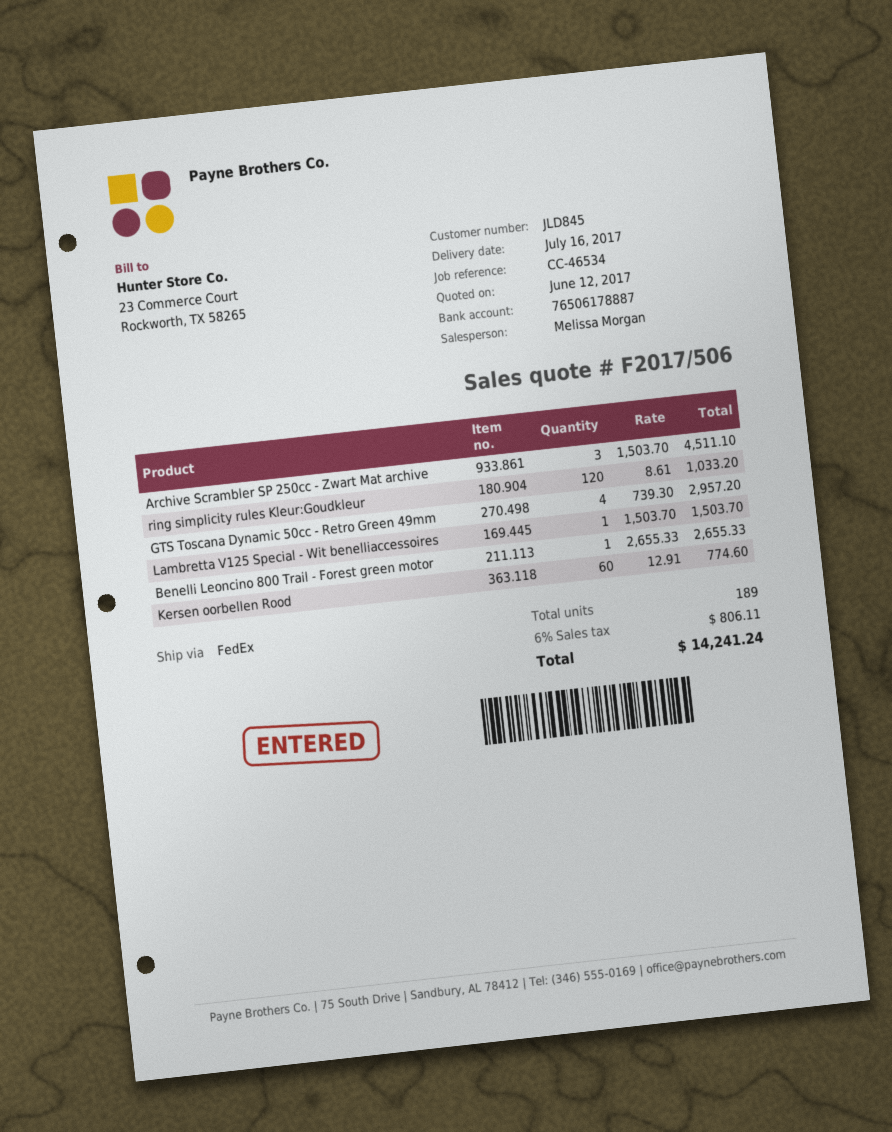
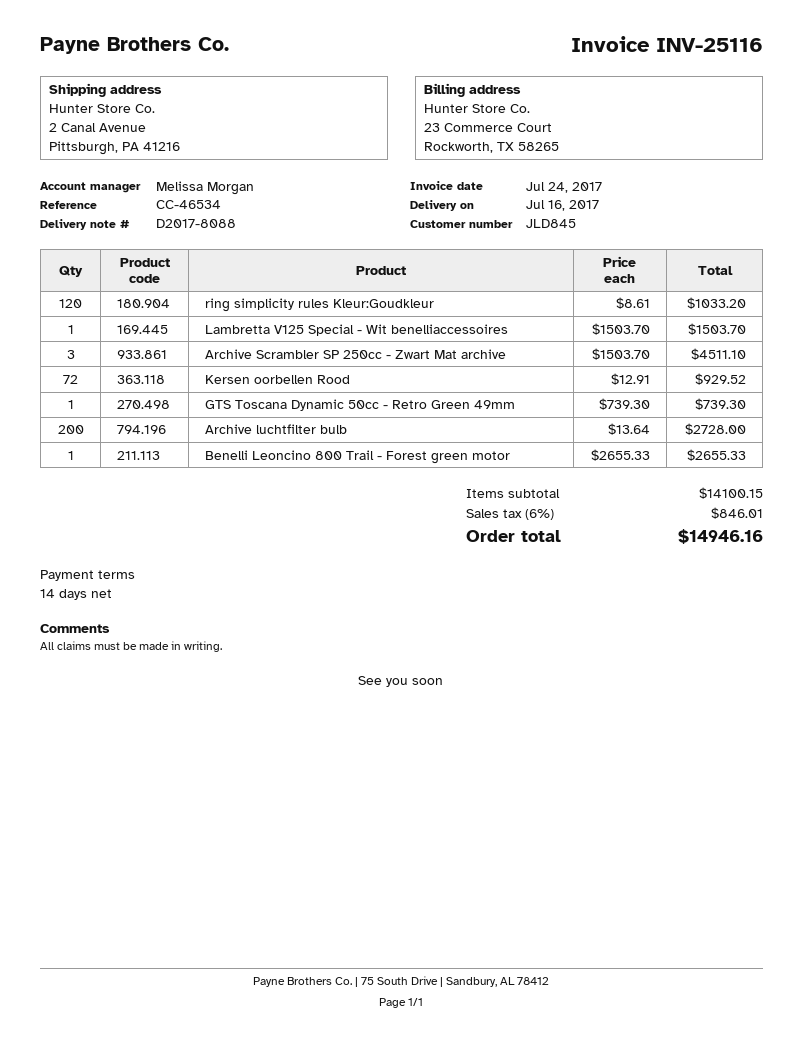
GTS Toscana Dynamic 50cc - Retro Green 49mm: 4 x 739.30 = 2957.20 -> 1 x 739.30 = 739.30
Kersen oorbellen Rood: 60 x 12.91 = 774.60 -> 72 x 12.91 = 929.52
Archive luchtfilter bulb: none -> 200 x 13.64 = 2728.00
tax: 6% = 806.11 -> 6% = 846.01
total: 14241.24 -> 14946.16

